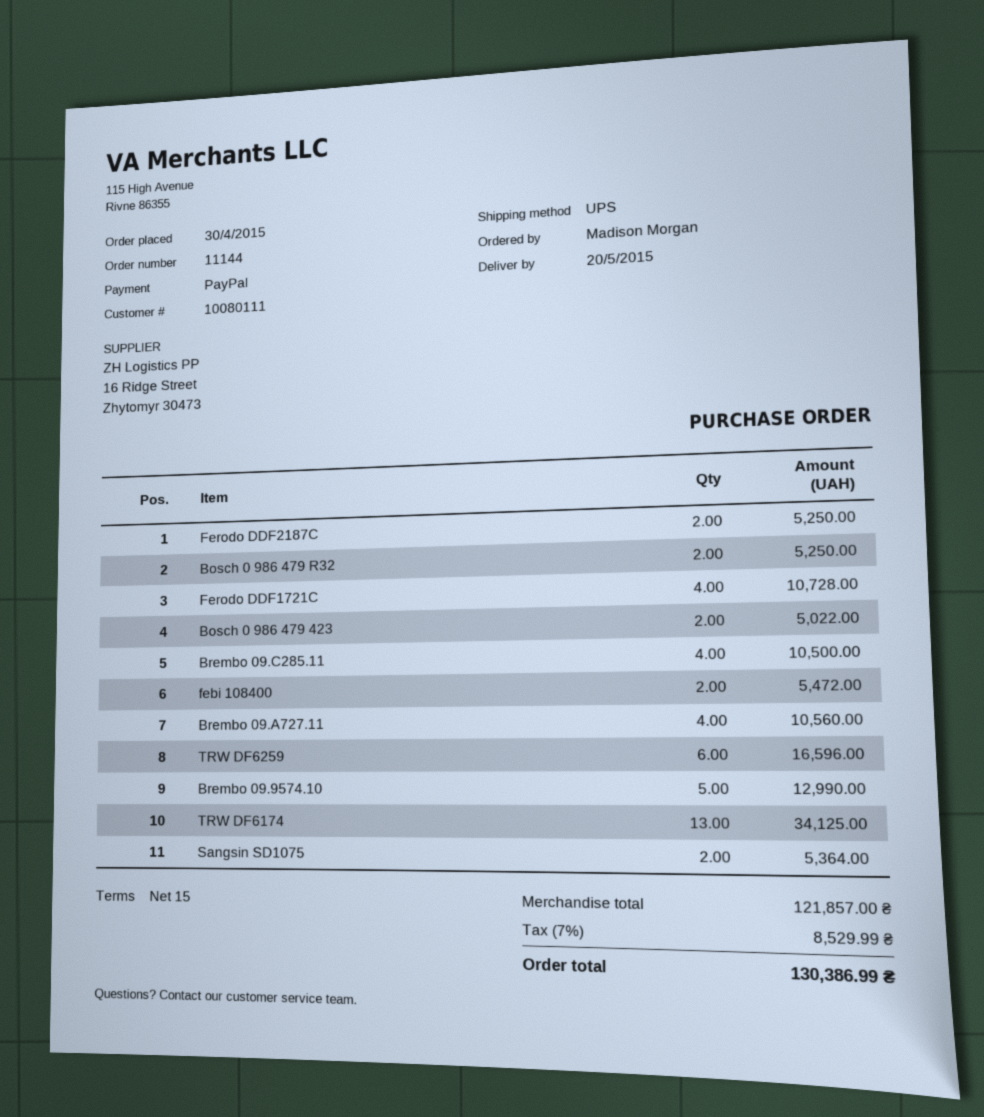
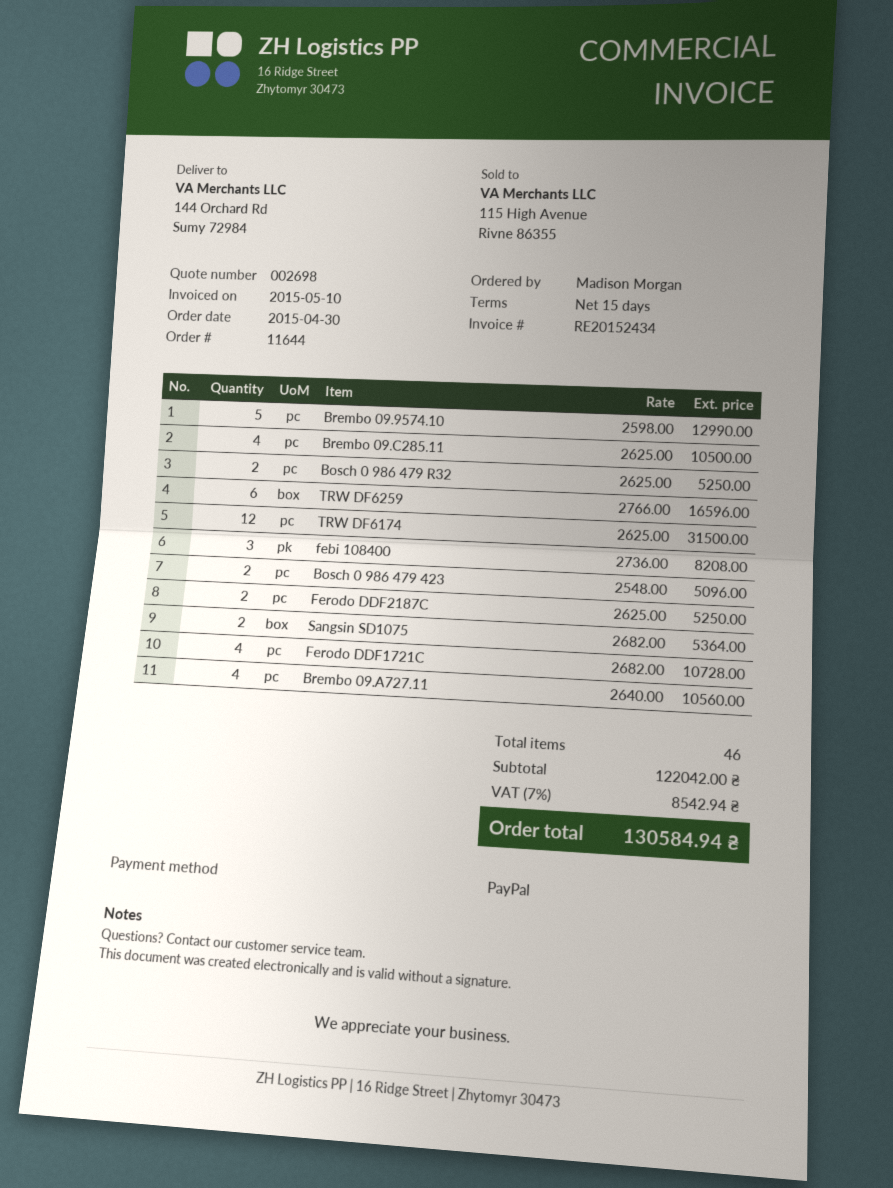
order number: 11144 -> 11644
Bosch 0 986 479 423: 2 for 5022.00 -> 2 for 5096.00
febi 108400: 2 for 5472.00 -> 3 for 8208.00
TRW DF6174: 13 for 34125.00 -> 12 for 31500.00
subtotal: 121857.00 -> 122042.00
tax: 7% = 8529.99 -> 7% = 8542.94
total: 130386.99 -> 130584.94

